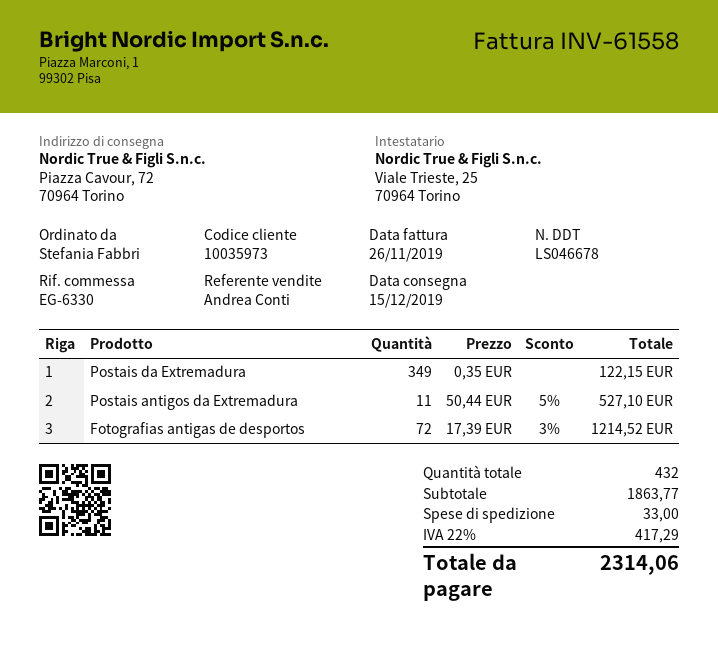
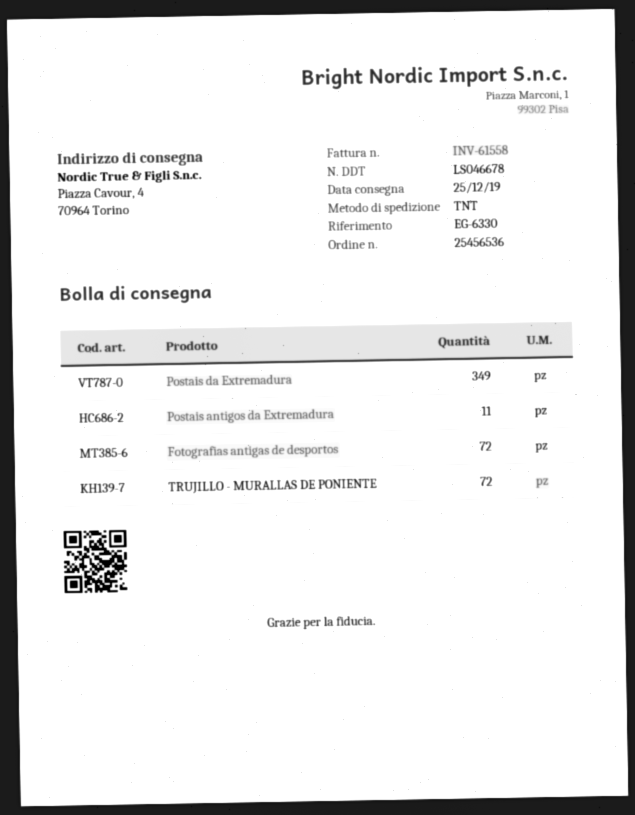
delivery date: 2019-12-15 -> 2019-12-25
ship to: Piazza Cavour, 72, 70964 Torino -> Piazza Cavour, 4, 70964 Torino
TRUJILLO - MURALLAS DE PONIENTE: none -> 72

